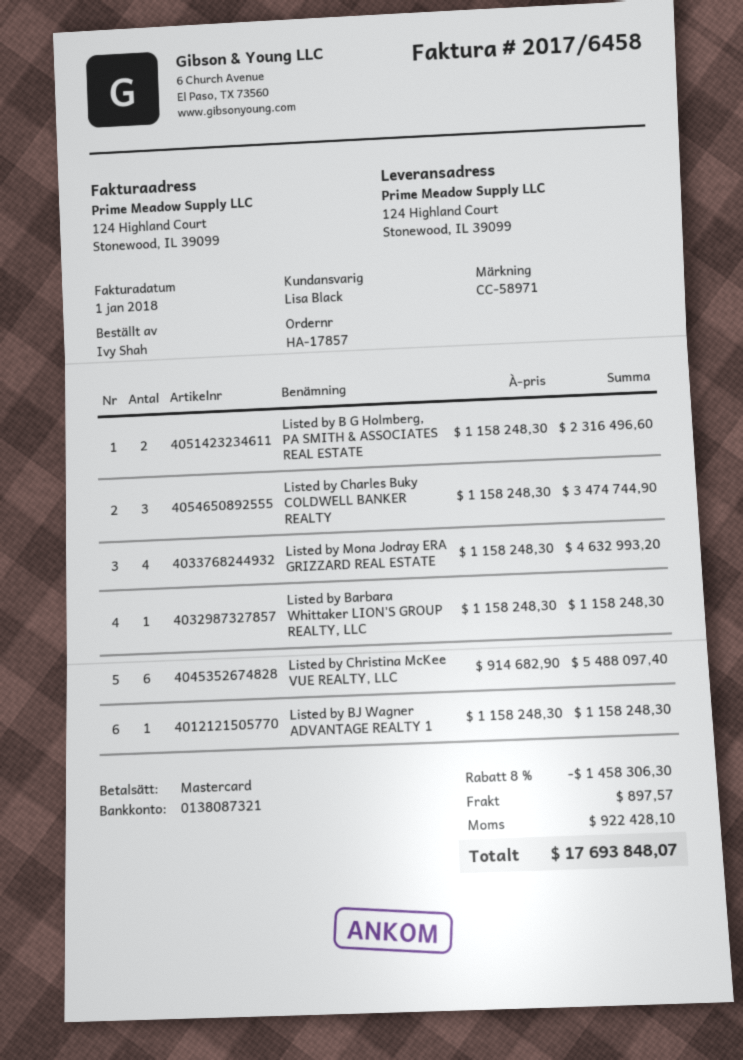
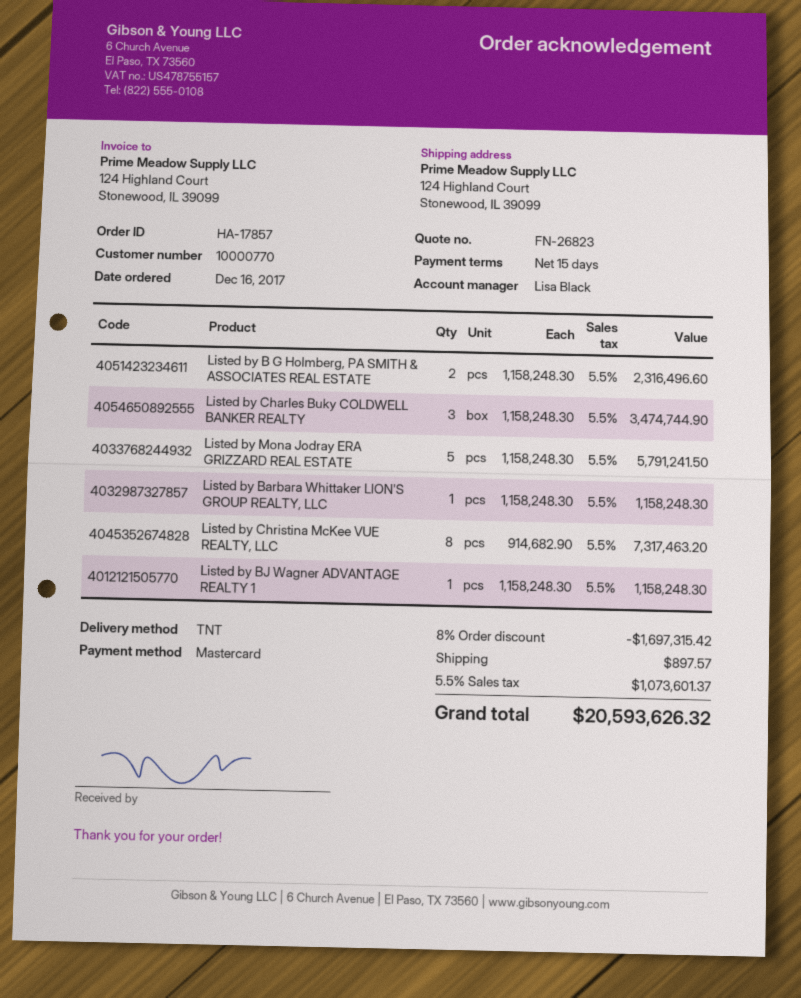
Listed by Mona Jodray ERA GRIZZARD REAL ESTATE: 4 x 1158248.30 = 4632993.20 -> 5 x 1158248.30 = 5791241.50
Listed by Christina McKee VUE REALTY, LLC: 6 x 914682.90 = 5488097.40 -> 8 x 914682.90 = 7317463.20
discount: 8% = 1458306.30 -> 8% = 1697315.42
tax: 922428.10 -> 1073601.37
total: 17693848.07 -> 20593626.32

